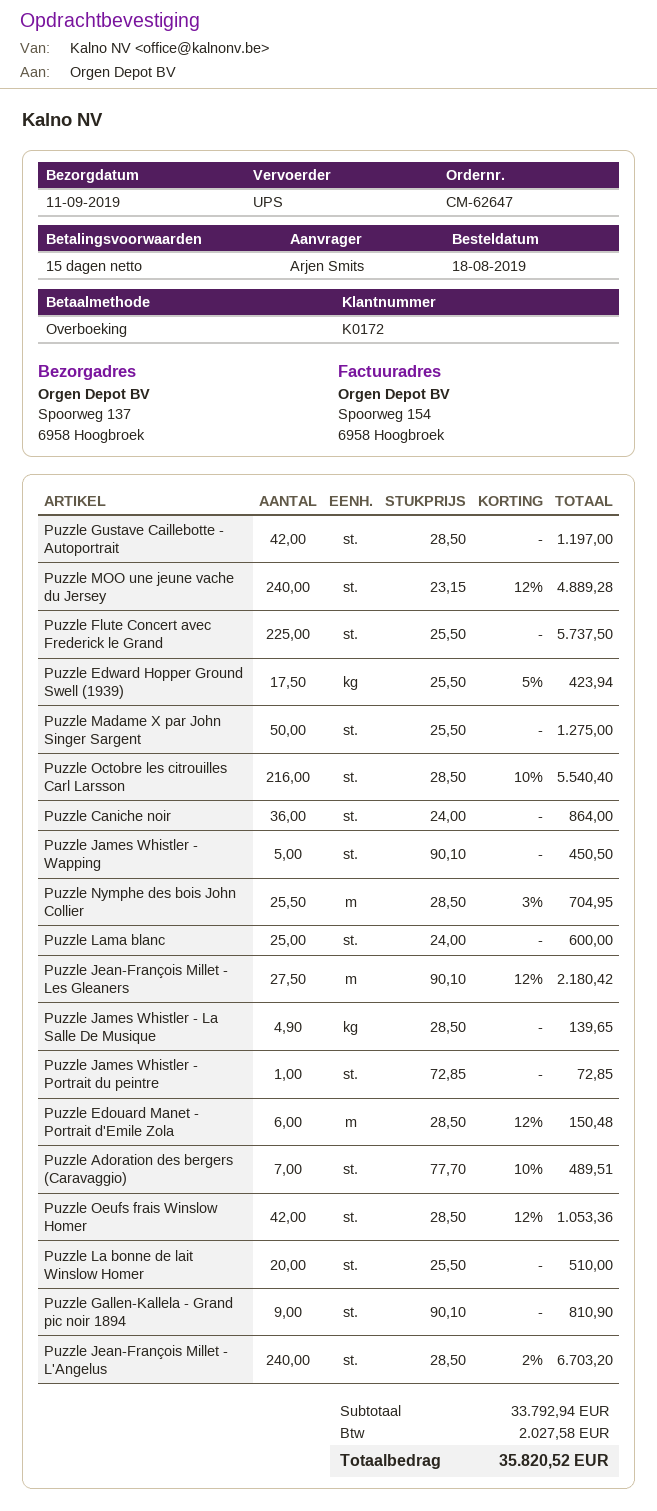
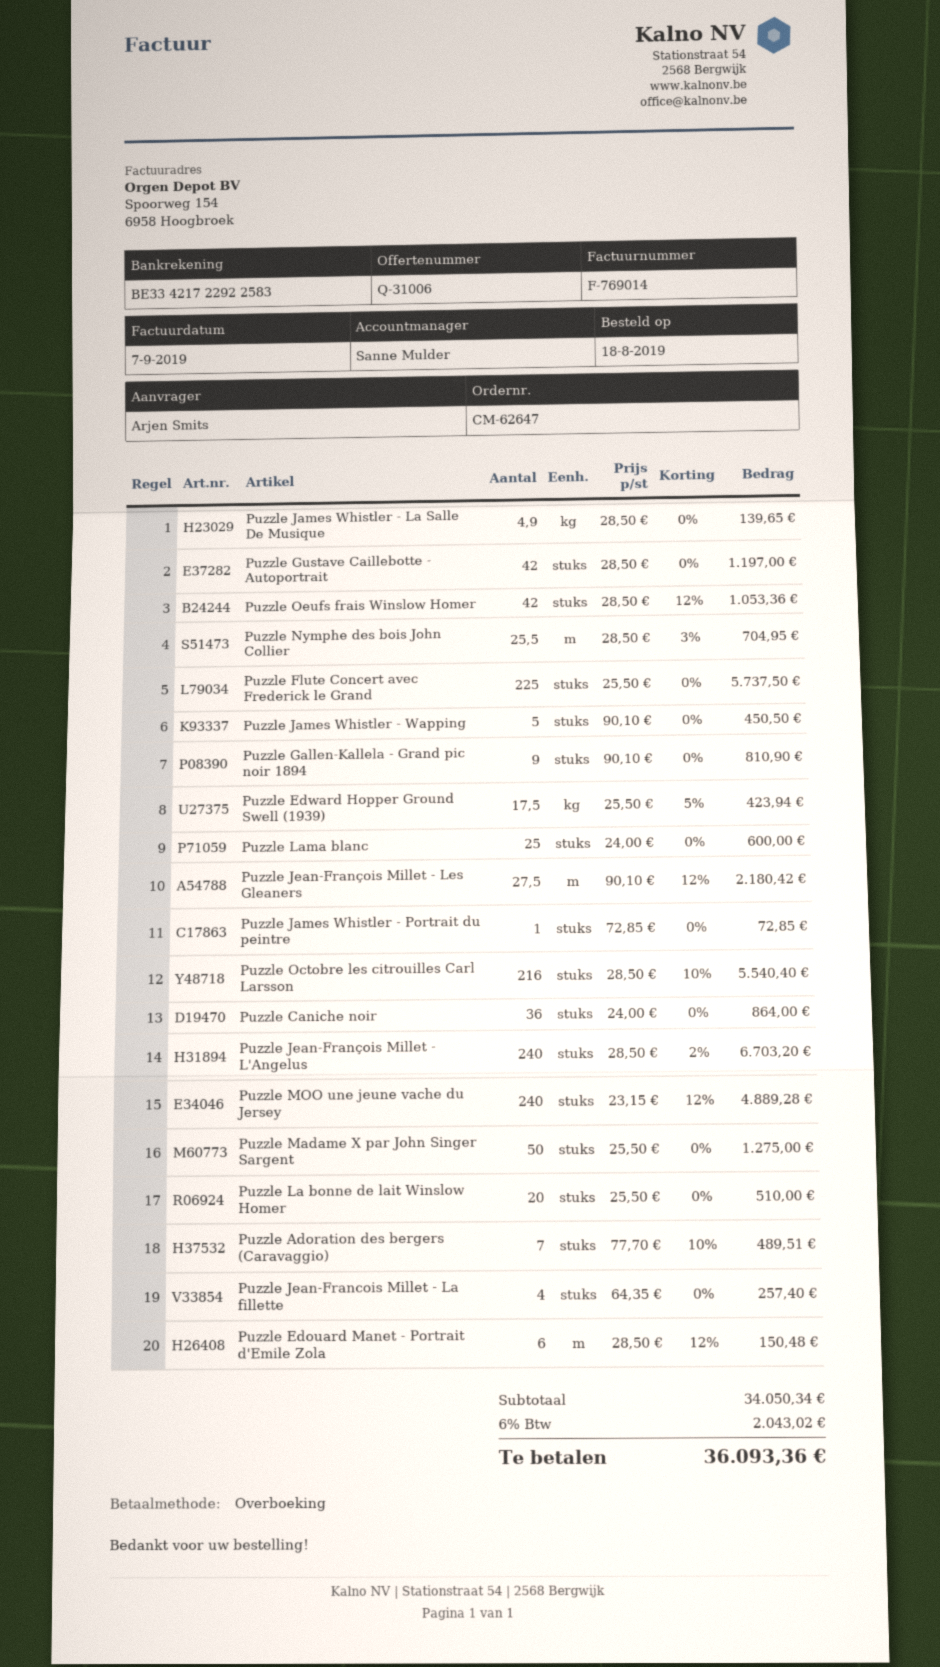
Puzzle Jean-Francois Millet - La fillette: none -> 4 x 64.35 = 257.40
subtotal: 33792.94 -> 34050.34
tax: 2027.58 -> 2043.02
total: 35820.52 -> 36093.36

